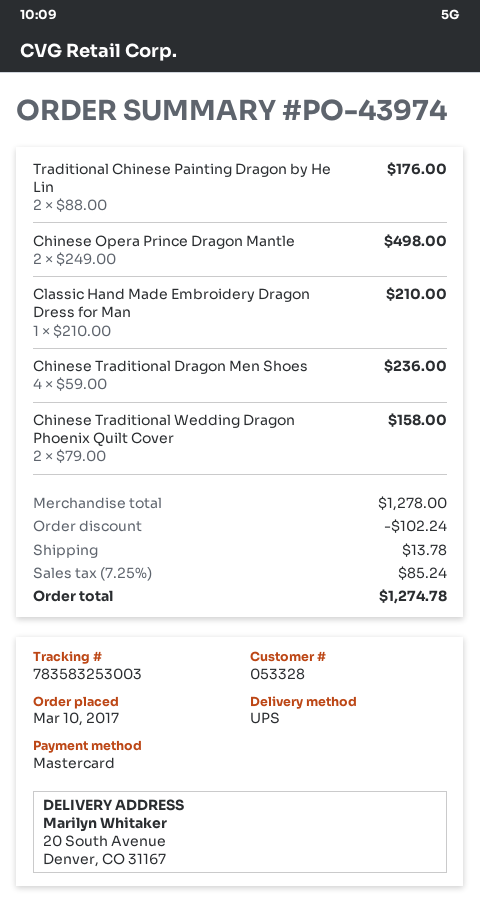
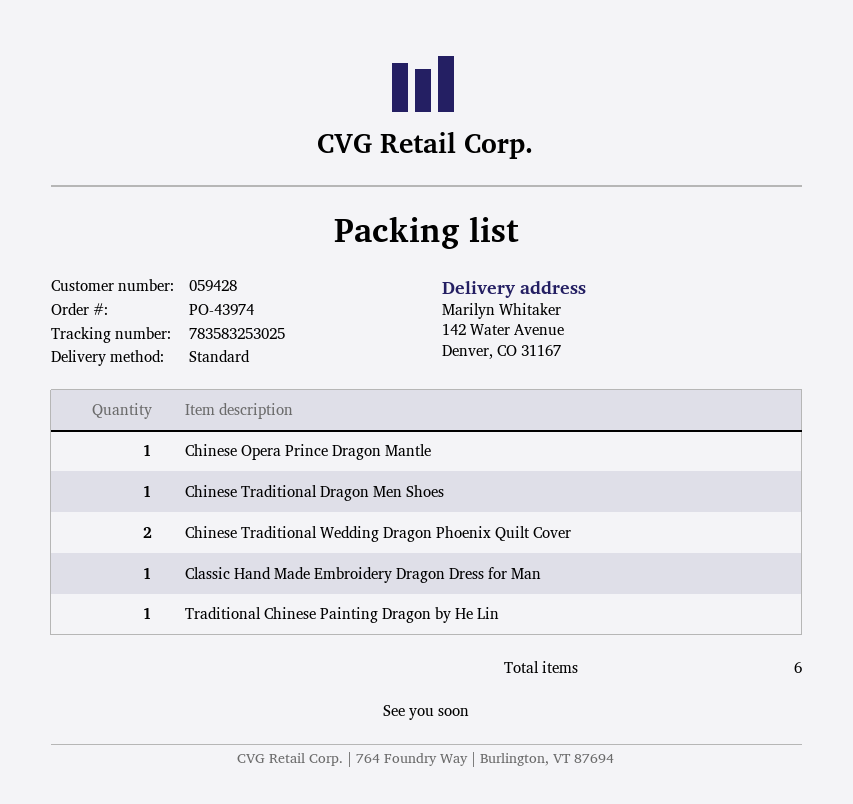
customer number: 053328 -> 059428
shipping method: UPS -> standard
tracking number: 783583253003 -> 783583253025
ship to: 20 South Avenue, Denver, CO 31167 -> 142 Water Avenue, Denver, CO 31167
Traditional Chinese Painting Dragon by He Lin: 2 -> 1
Chinese Opera Prince Dragon Mantle: 2 -> 1
Chinese Traditional Dragon Men Shoes: 4 -> 1

